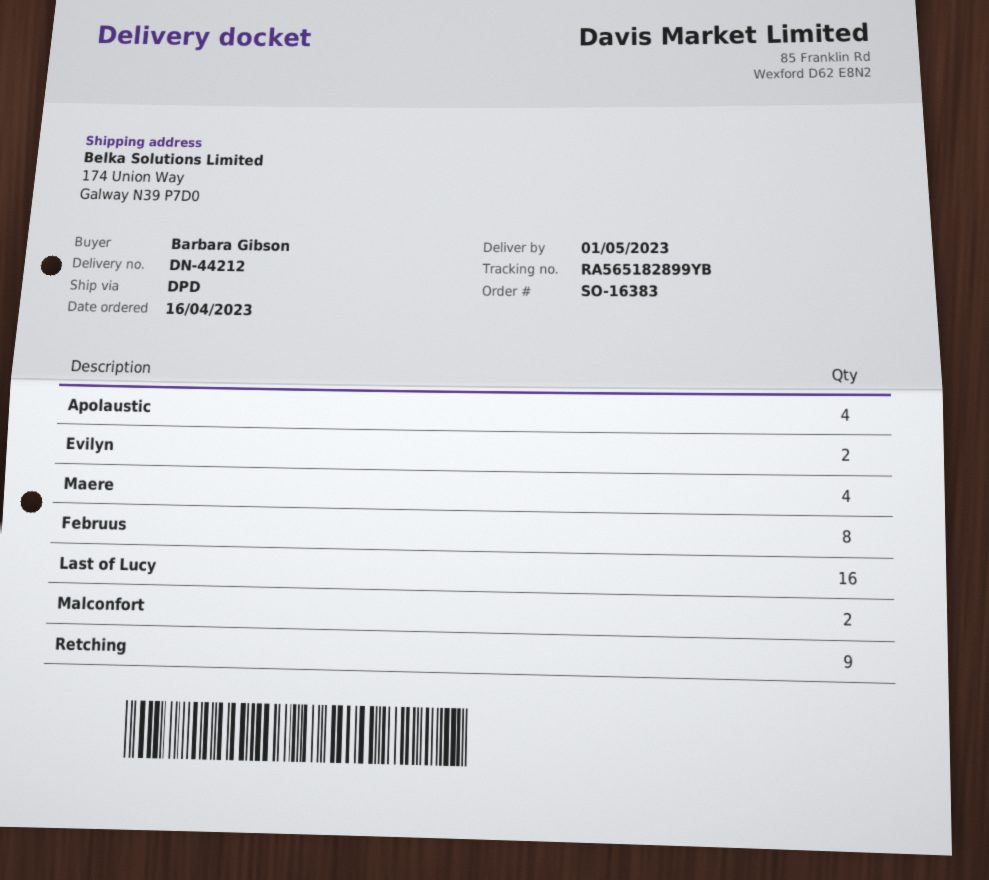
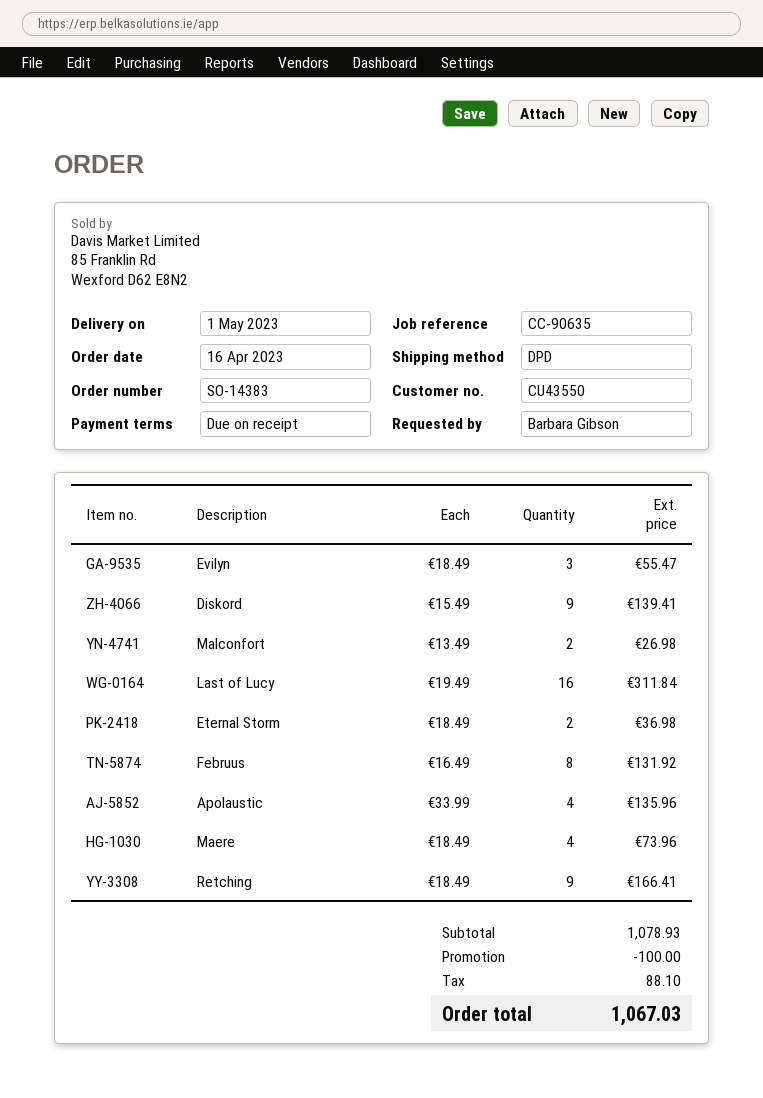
order number: SO-16383 -> SO-14383
Evilyn: 2 -> 3
Diskord: none -> 9
Eternal Storm: none -> 2

